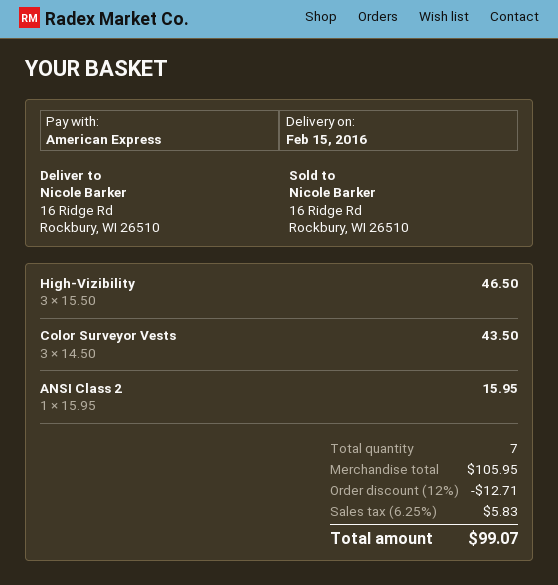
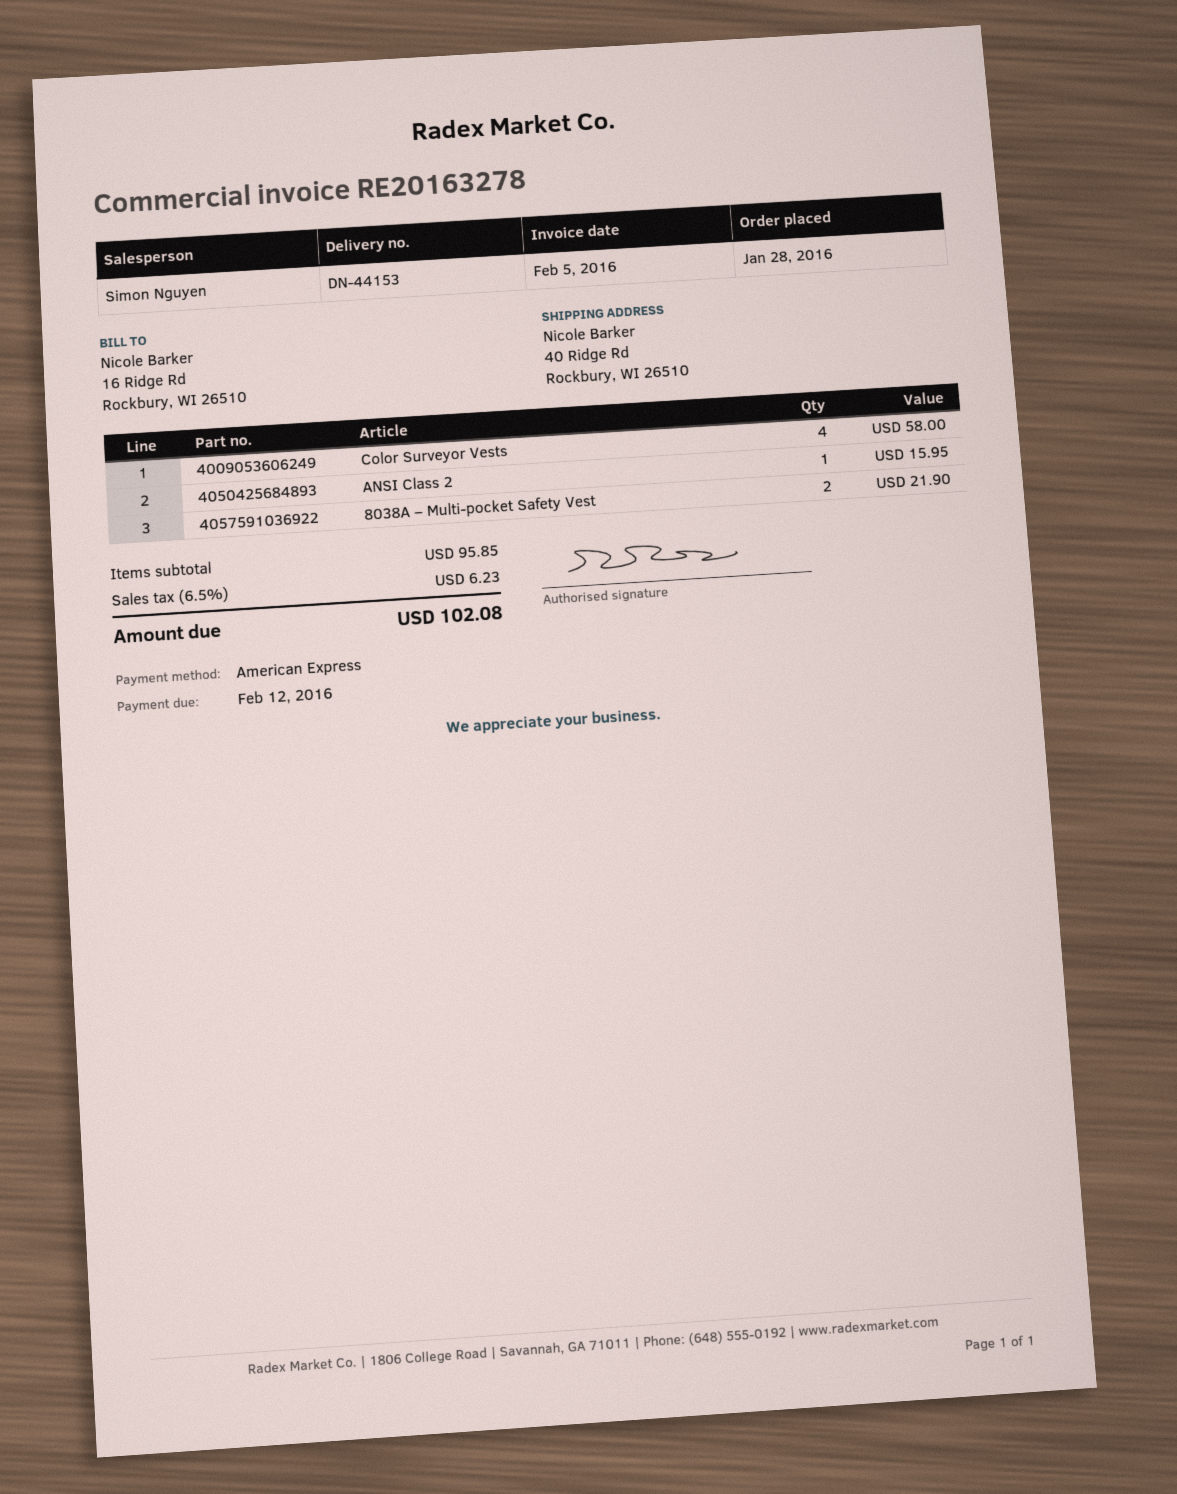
ship to: 16 Ridge Rd, Rockbury, WI 26510 -> 40 Ridge Rd, Rockbury, WI 26510
High-Vizibility: 3 for 46.50 -> none
Color Surveyor Vests: 3 for 43.50 -> 4 for 58.00
8038A – Multi-pocket Safety Vest: none -> 2 for 21.90
subtotal: 105.95 -> 95.85
discount: 12% = 12.71 -> none
tax: 6.25% = 5.83 -> 6.5% = 6.23
total: 99.07 -> 102.08

